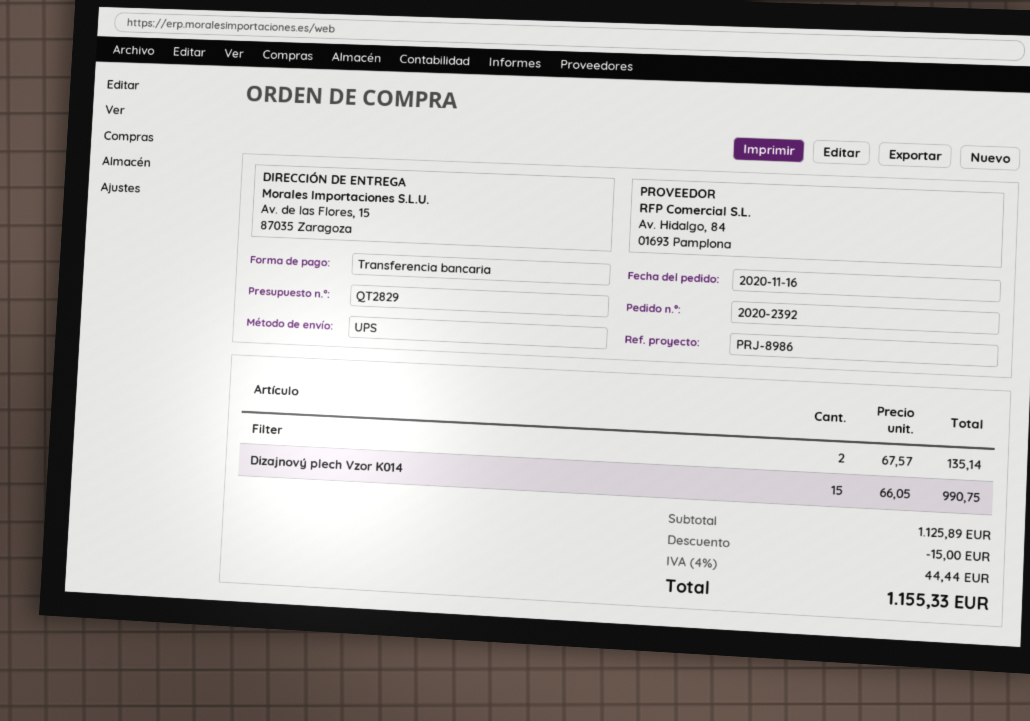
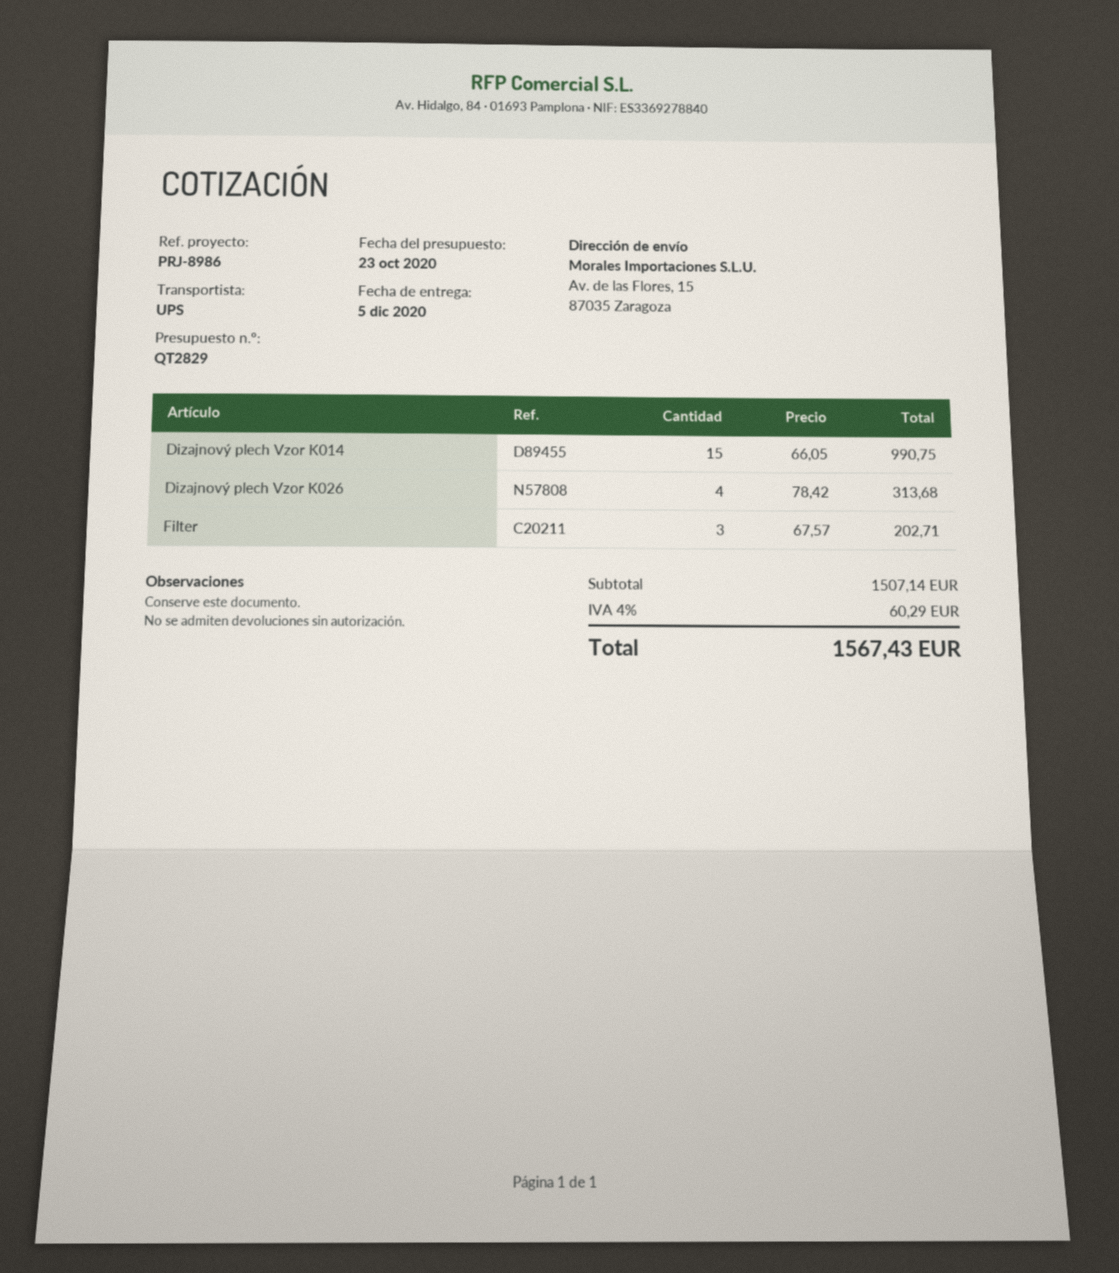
Filter: 2 x 67.57 = 135.14 -> 3 x 67.57 = 202.71
Dizajnový plech Vzor K026: none -> 4 x 78.42 = 313.68
subtotal: 1125.89 -> 1507.14
discount: 15.00 -> none
tax: 4% = 44.44 -> 4% = 60.29
total: 1155.33 -> 1567.43

